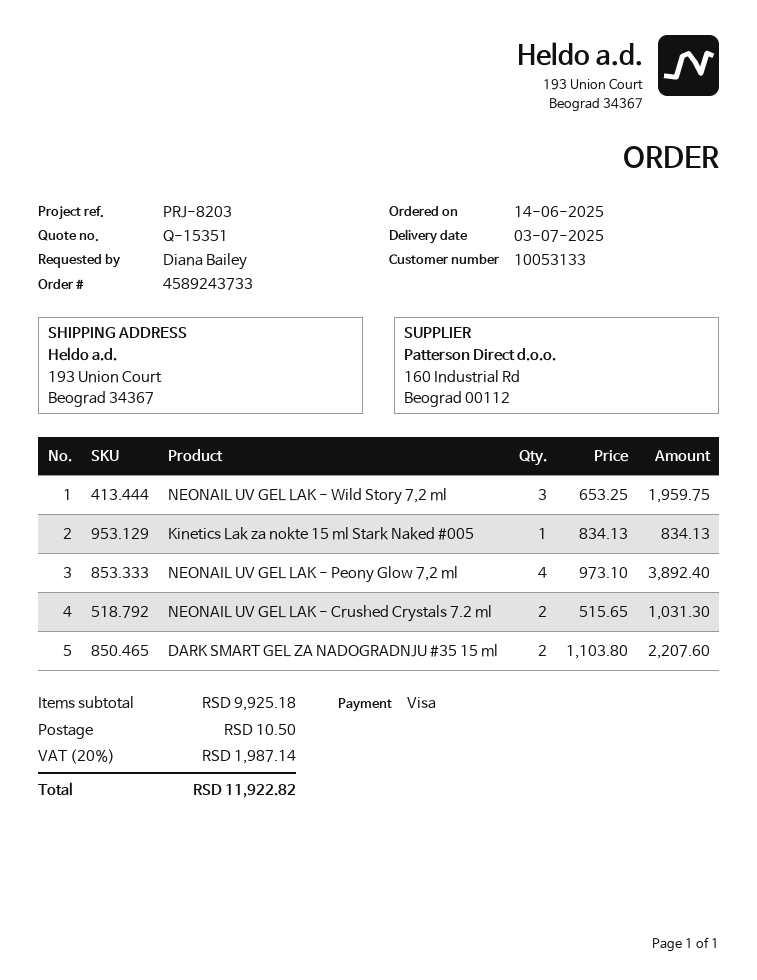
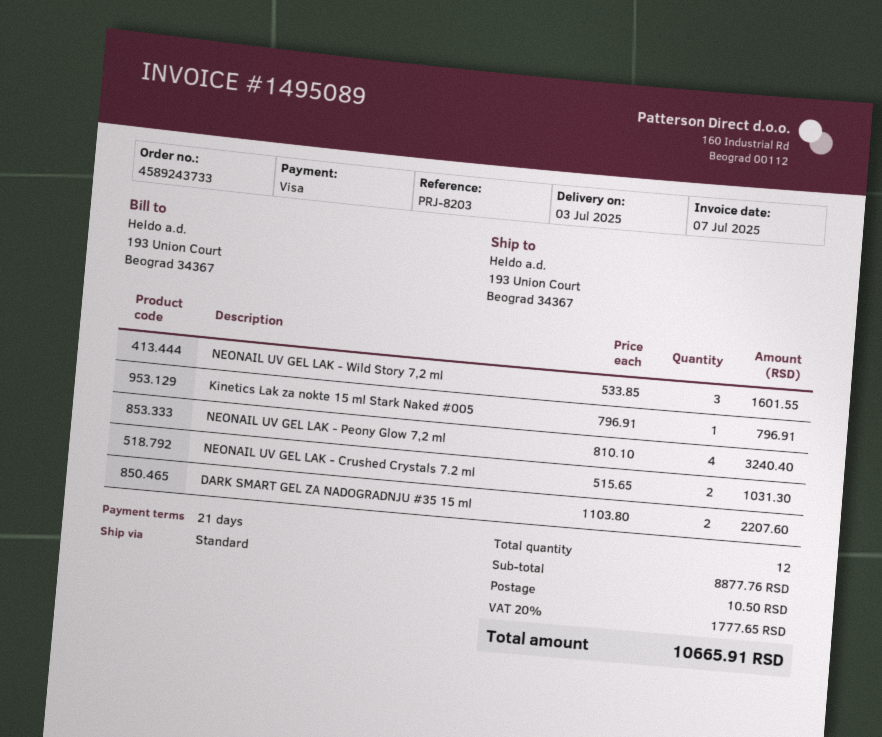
NEONAIL UV GEL LAK - Wild Story 7,2 ml: 3 x 653.25 = 1959.75 -> 3 x 533.85 = 1601.55
Kinetics Lak za nokte 15 ml Stark Naked #005: 1 x 834.13 = 834.13 -> 1 x 796.91 = 796.91
NEONAIL UV GEL LAK - Peony Glow 7,2 ml: 4 x 973.10 = 3892.40 -> 4 x 810.10 = 3240.40
subtotal: 9925.18 -> 8877.76
tax: 20% = 1987.14 -> 20% = 1777.65
total: 11922.82 -> 10665.91

